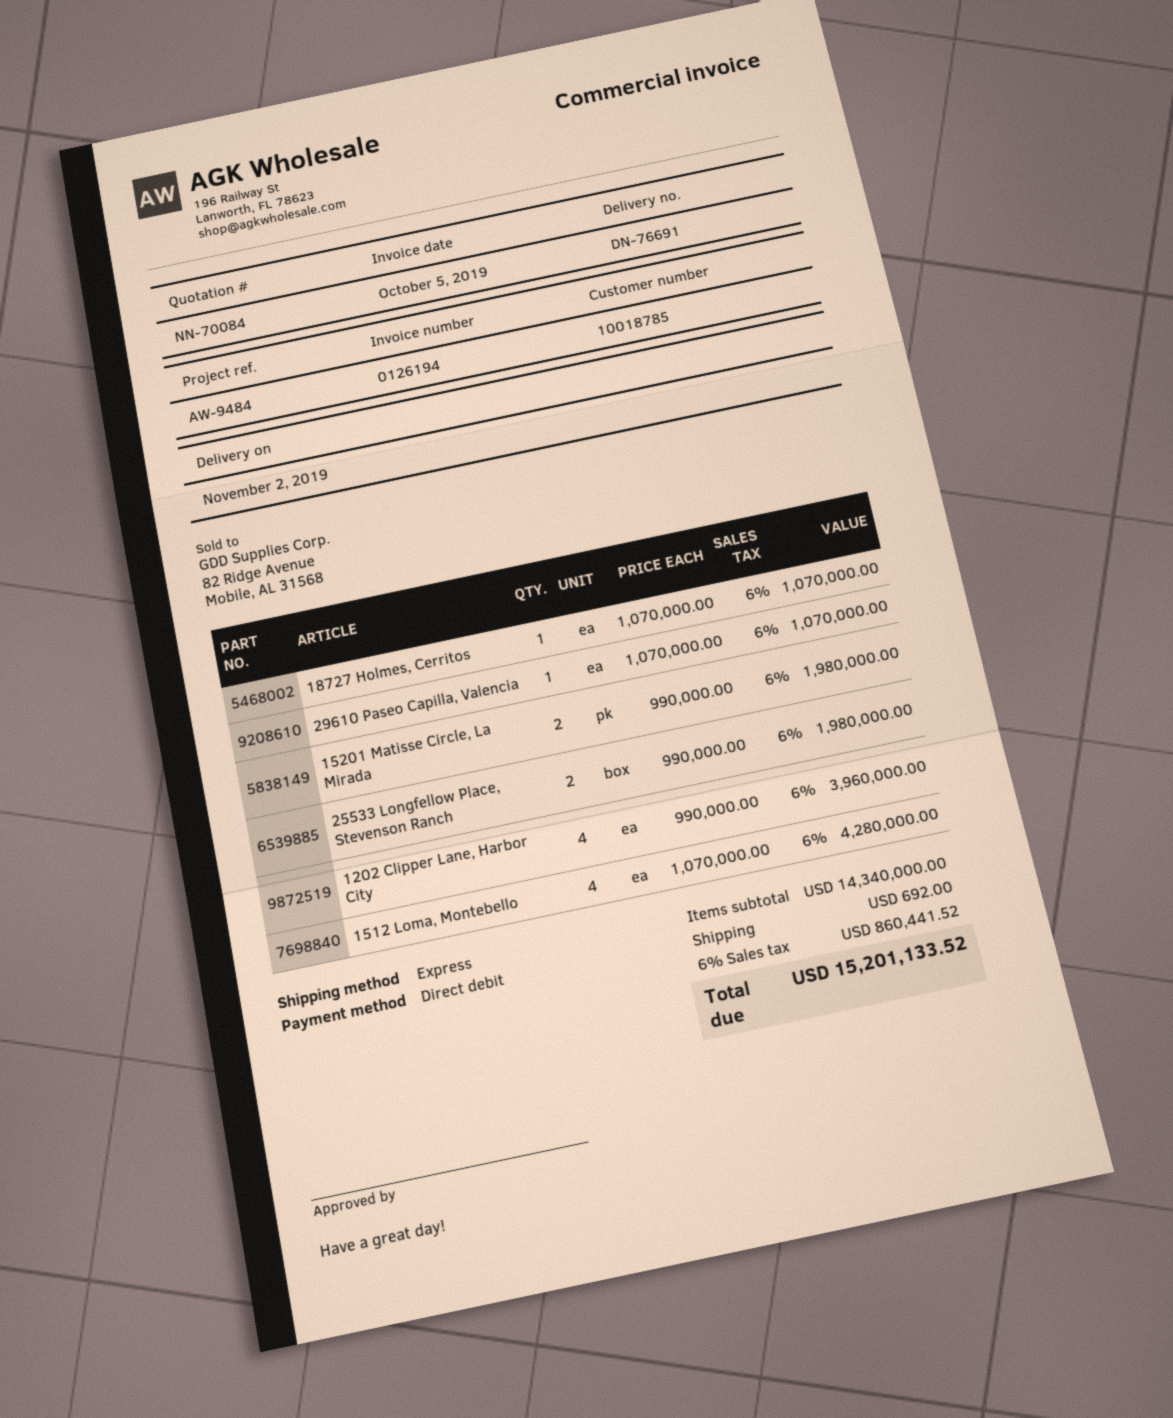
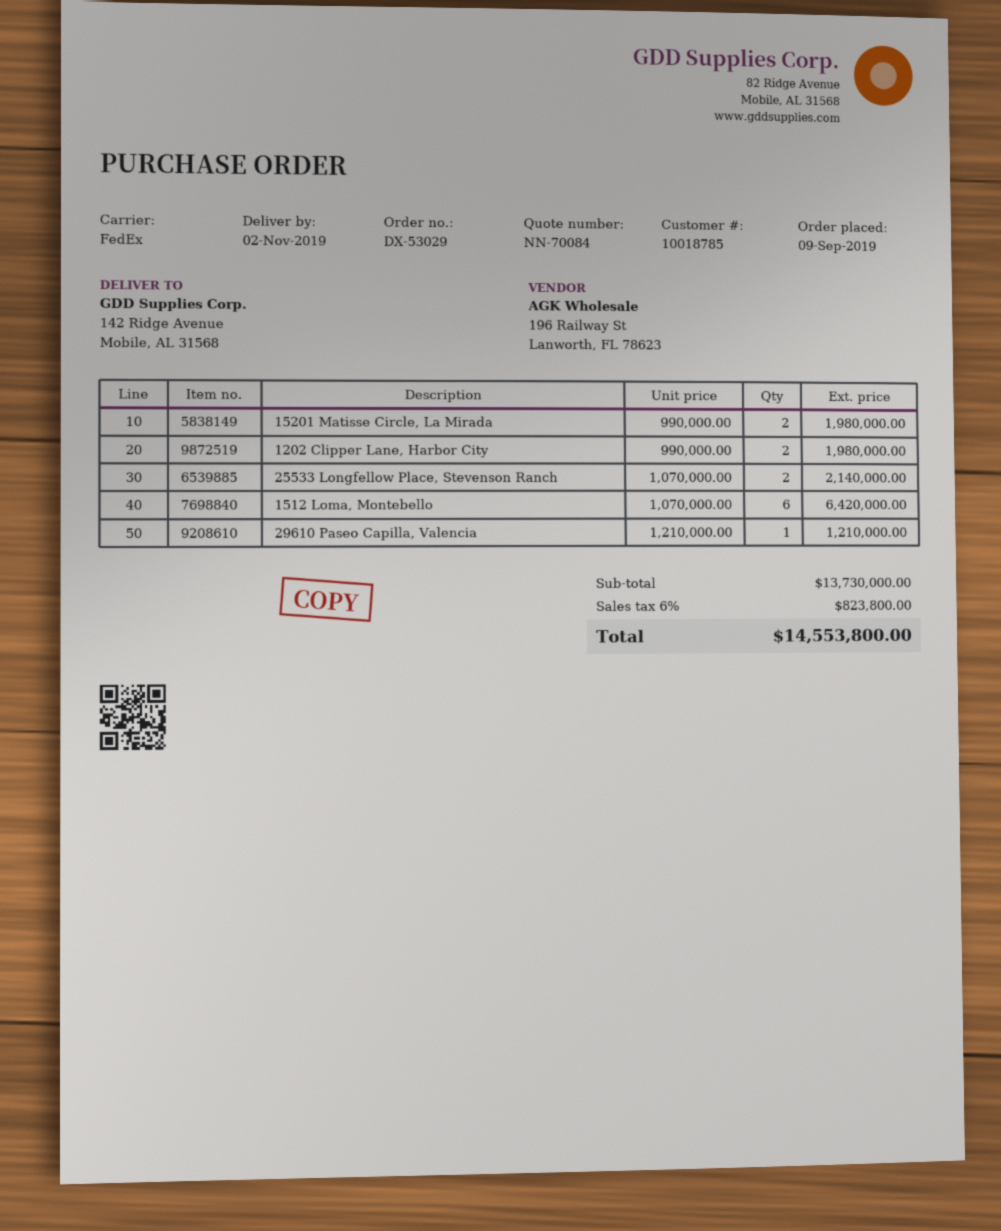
shipping method: express -> FedEx
18727 Holmes, Cerritos: 1 x 1070000.00 = 1070000.00 -> none
29610 Paseo Capilla, Valencia: 1 x 1070000.00 = 1070000.00 -> 1 x 1210000.00 = 1210000.00
25533 Longfellow Place, Stevenson Ranch: 2 x 990000.00 = 1980000.00 -> 2 x 1070000.00 = 2140000.00
1202 Clipper Lane, Harbor City: 4 x 990000.00 = 3960000.00 -> 2 x 990000.00 = 1980000.00
1512 Loma, Montebello: 4 x 1070000.00 = 4280000.00 -> 6 x 1070000.00 = 6420000.00
subtotal: 14340000.00 -> 13730000.00
shipping: 692.00 -> none
tax: 6% = 860441.52 -> 6% = 823800.00
total: 15201133.52 -> 14553800.00

